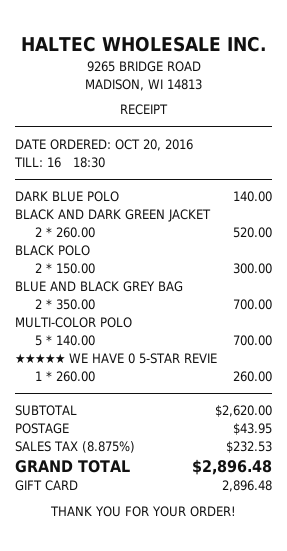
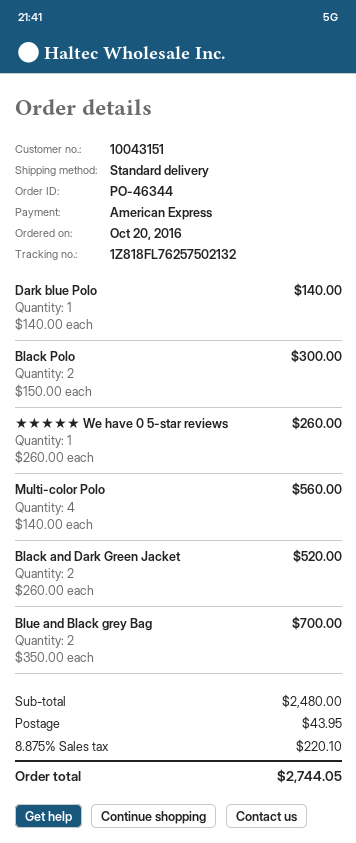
payment method: gift card -> American Express
MULTI-COLOR POLO: 5 x 140.00 = 700.00 -> 4 x 140.00 = 560.00
subtotal: 2620.00 -> 2480.00
tax: 8.875% = 232.53 -> 8.875% = 220.10
total: 2896.48 -> 2744.05

